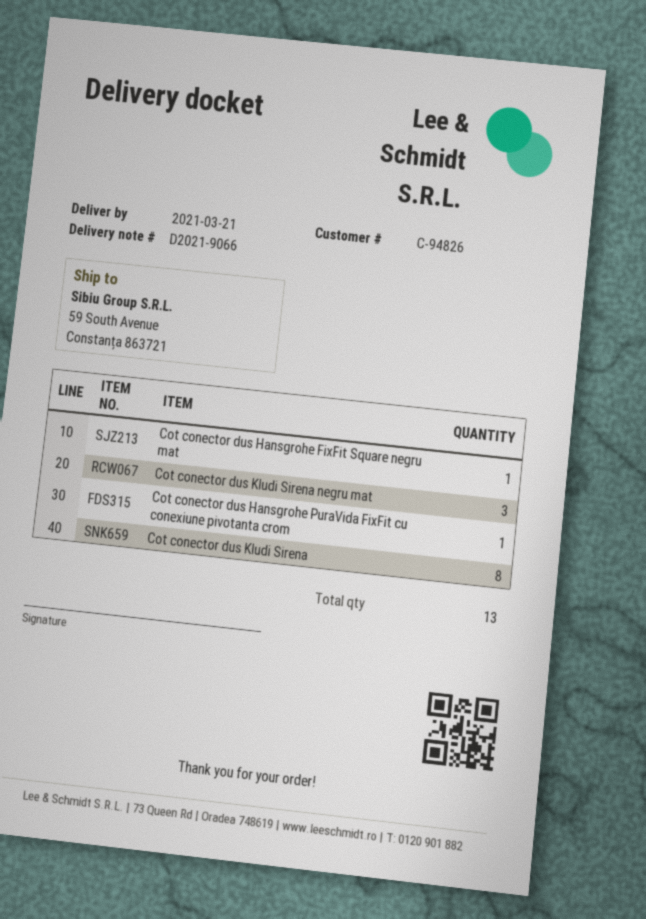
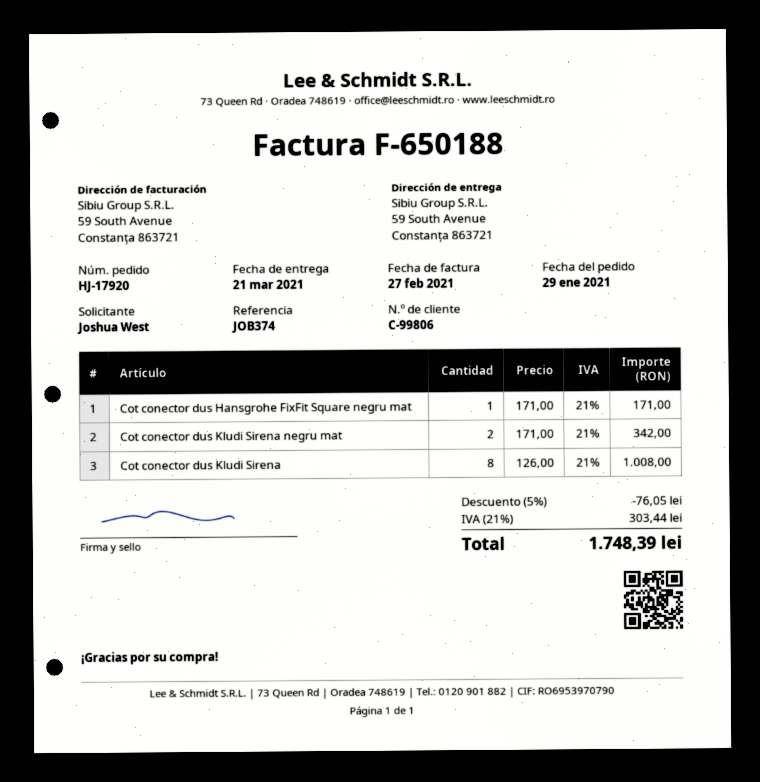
customer number: C-94826 -> C-99806
Cot conector dus Kludi Sirena negru mat: 3 -> 2
Cot conector dus Hansgrohe PuraVida FixFit cu conexiune pivotanta crom: 1 -> none

